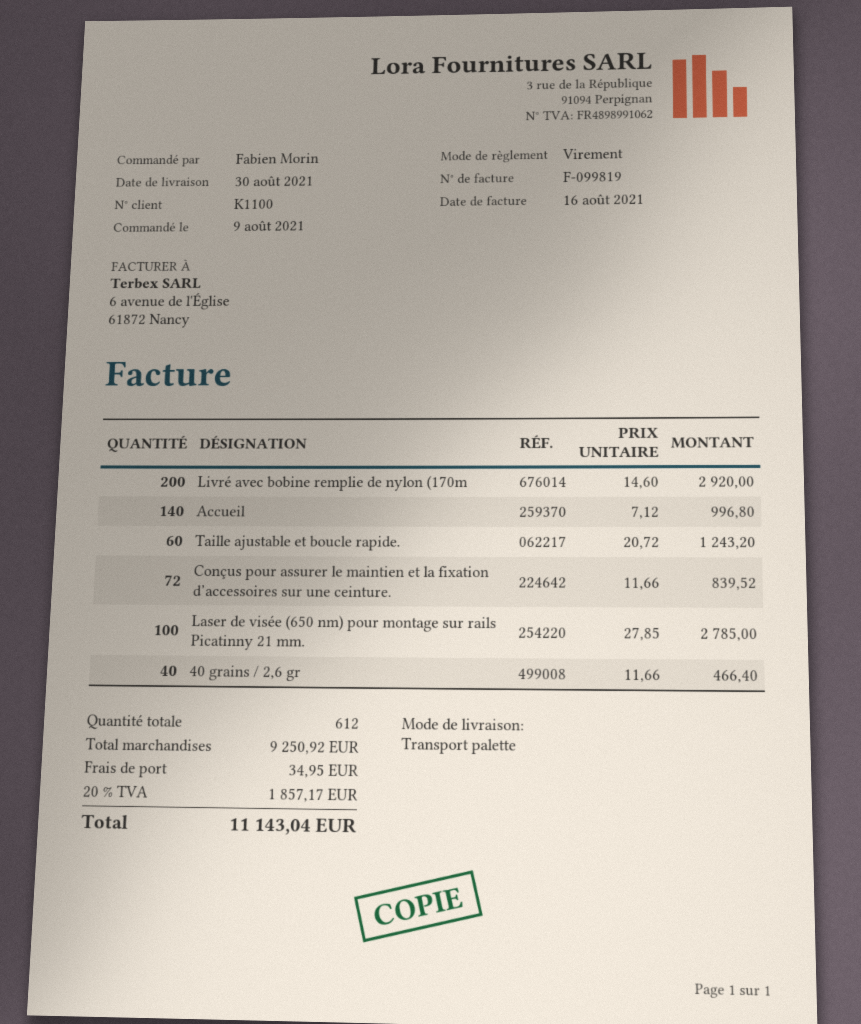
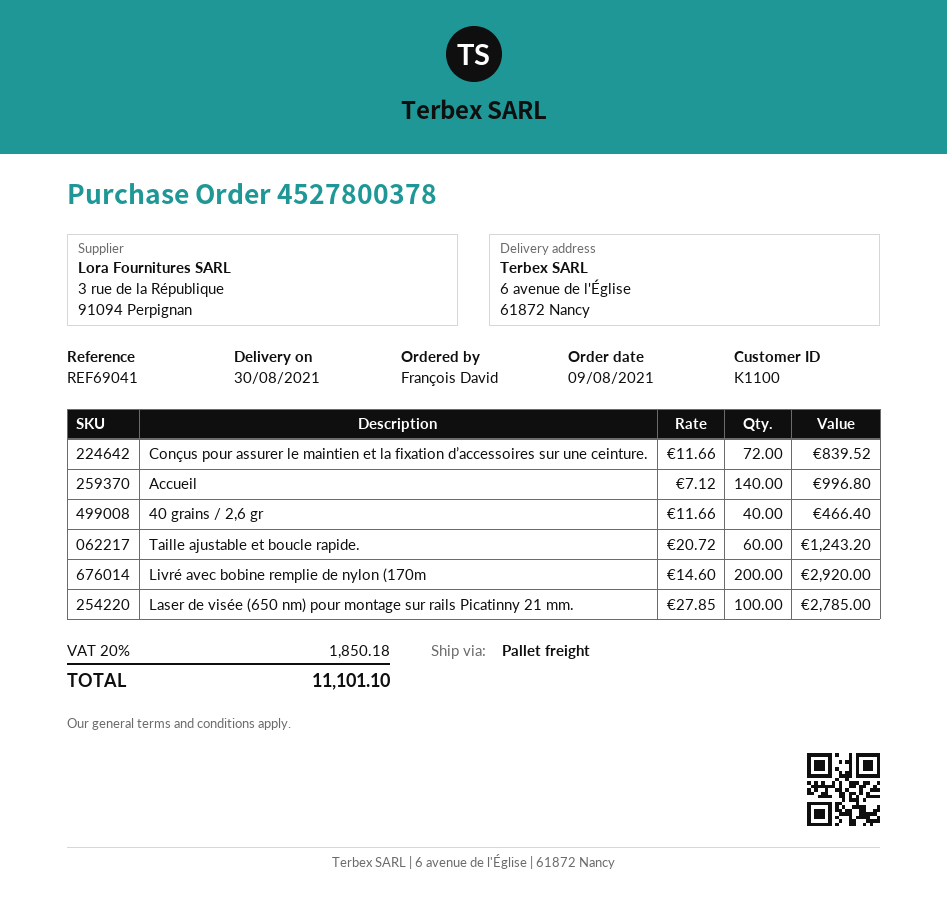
ordered by: Fabien Morin -> François David
shipping: 34.95 -> none
tax: 20% = 1857.17 -> 20% = 1850.18
total: 11143.04 -> 11101.10

